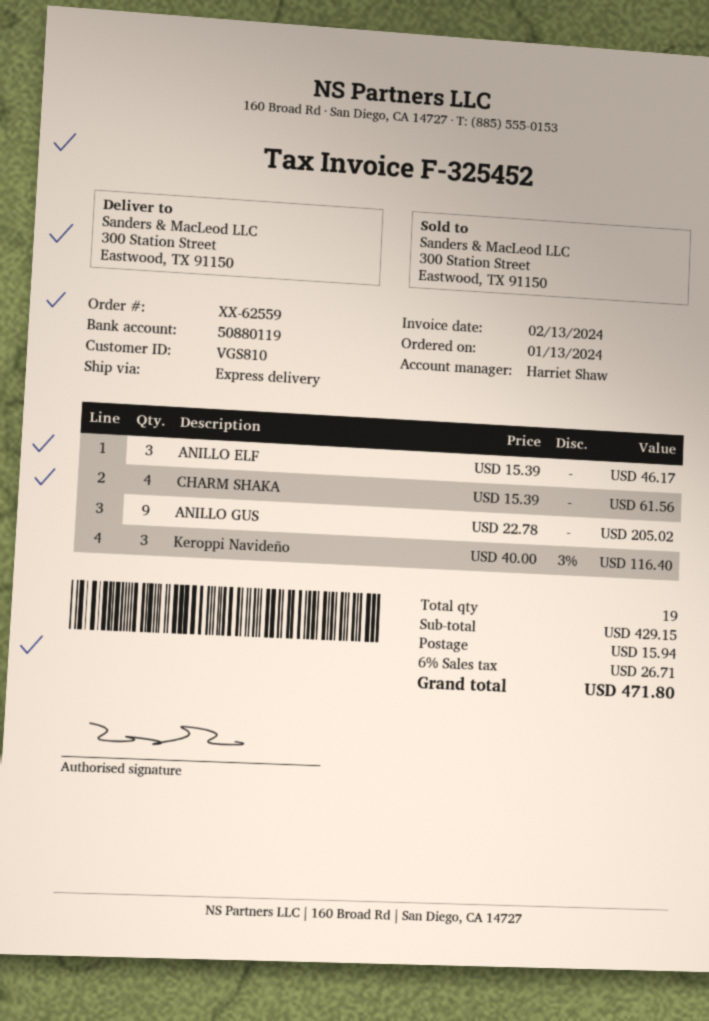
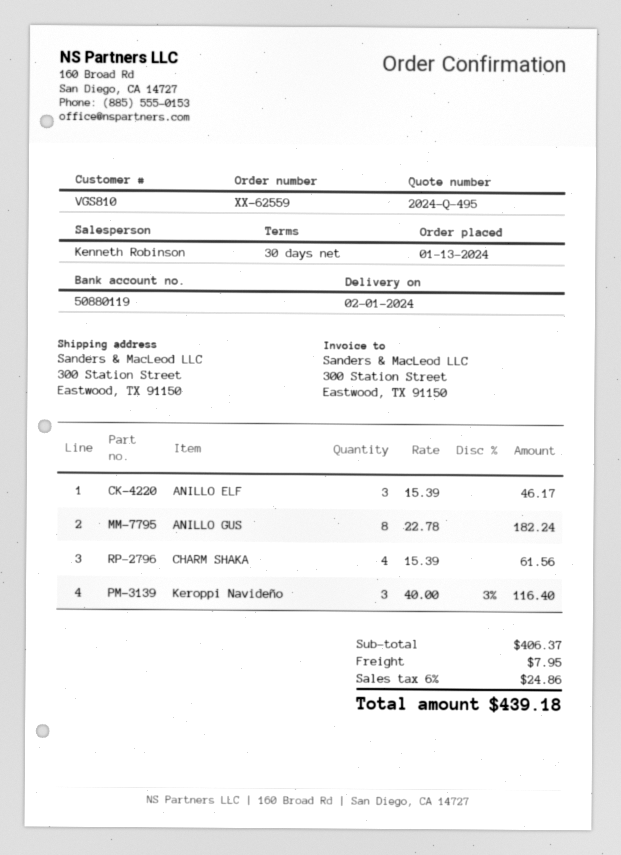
sales rep: Harriet Shaw -> Kenneth Robinson
ANILLO GUS: 9 x 22.78 = 205.02 -> 8 x 22.78 = 182.24
subtotal: 429.15 -> 406.37
shipping: 15.94 -> 7.95
tax: 6% = 26.71 -> 6% = 24.86
total: 471.80 -> 439.18

